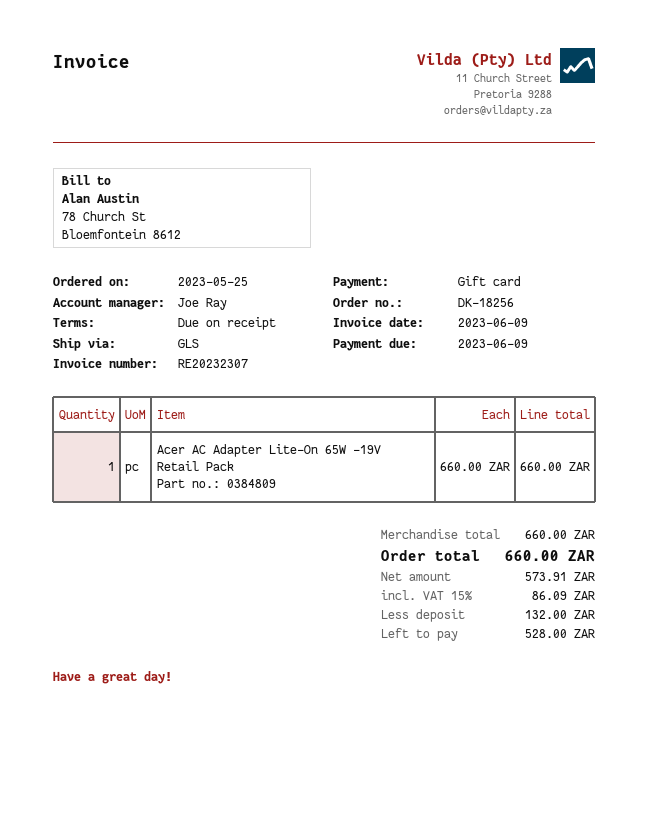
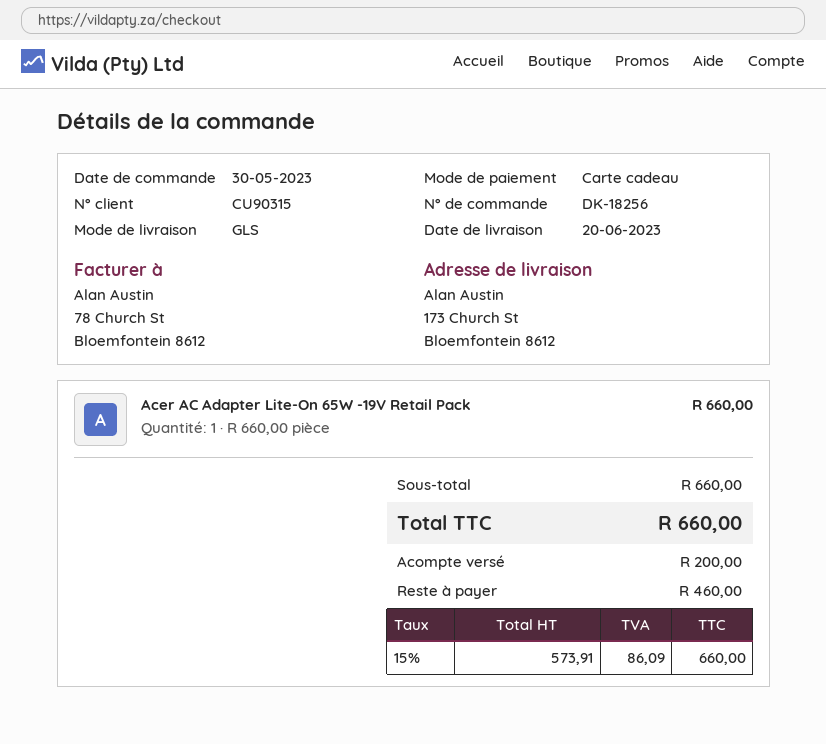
order date: 2023-05-25 -> 2023-05-30
deposit: 132.00 -> 200.00
balance: 528.00 -> 460.00

